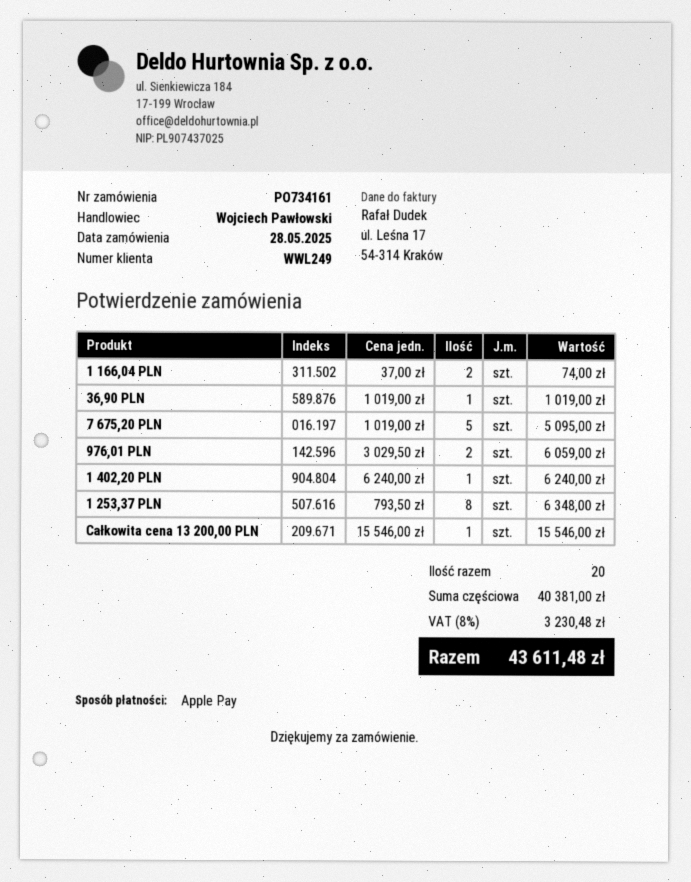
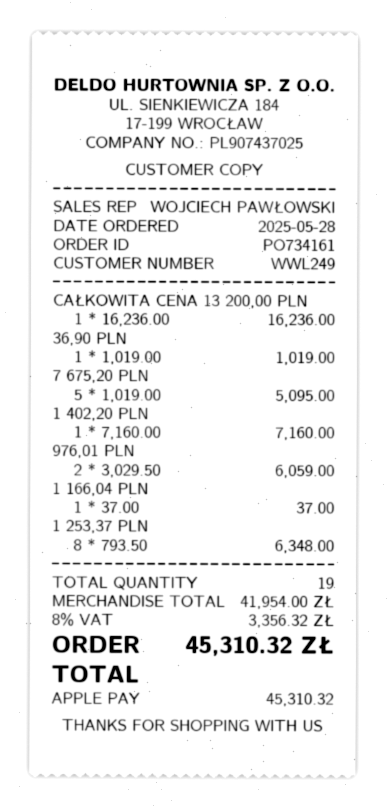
1 166,04 PLN: 2 x 37.00 = 74.00 -> 1 x 37.00 = 37.00
1 402,20 PLN: 1 x 6240.00 = 6240.00 -> 1 x 7160.00 = 7160.00
Całkowita cena 13 200,00 PLN: 1 x 15546.00 = 15546.00 -> 1 x 16236.00 = 16236.00
total quantity: 20 -> 19
subtotal: 40381.00 -> 41954.00
tax: 8% = 3230.48 -> 8% = 3356.32
total: 43611.48 -> 45310.32

